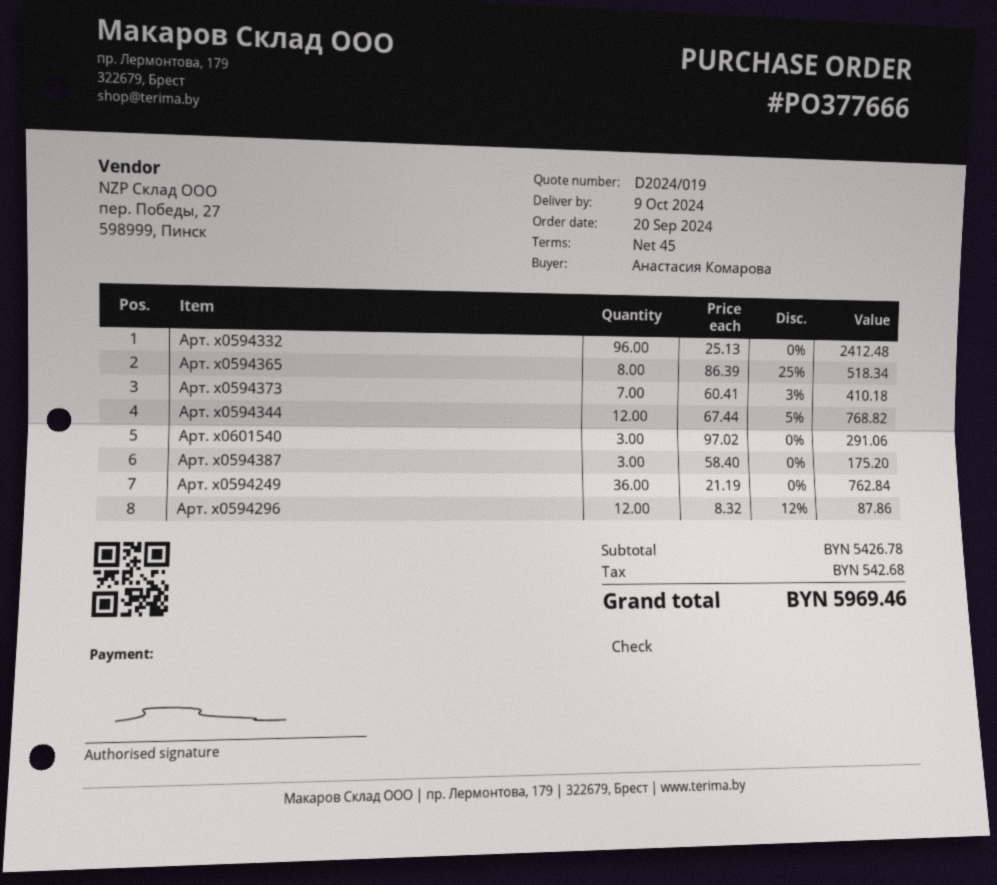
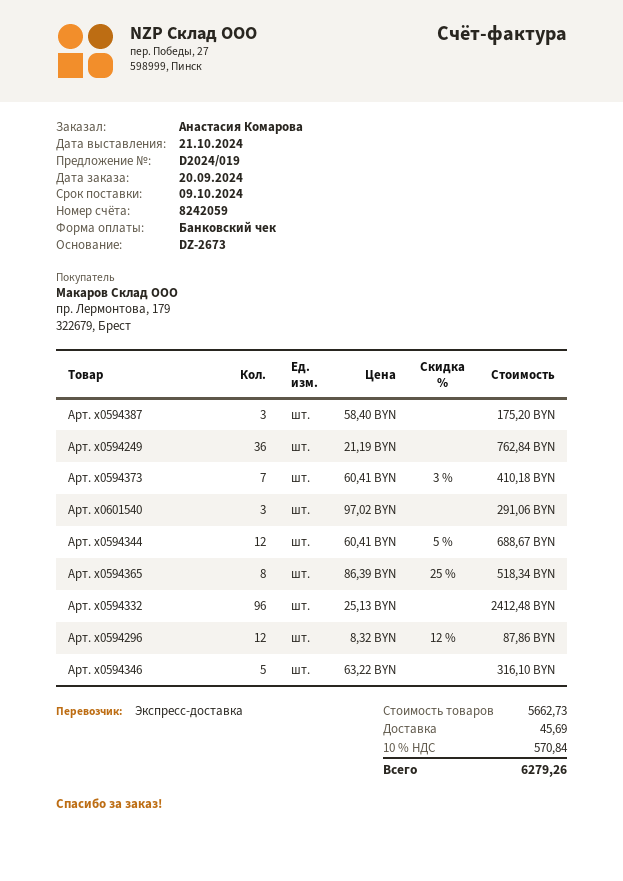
Арт. x0594344: 12 x 67.44 - 5% = 768.82 -> 12 x 60.41 - 5% = 688.67
Арт. x0594346: none -> 5 x 63.22 = 316.10
subtotal: 5426.78 -> 5662.73
shipping: none -> 45.69
tax: 542.68 -> 570.84
total: 5969.46 -> 6279.26

